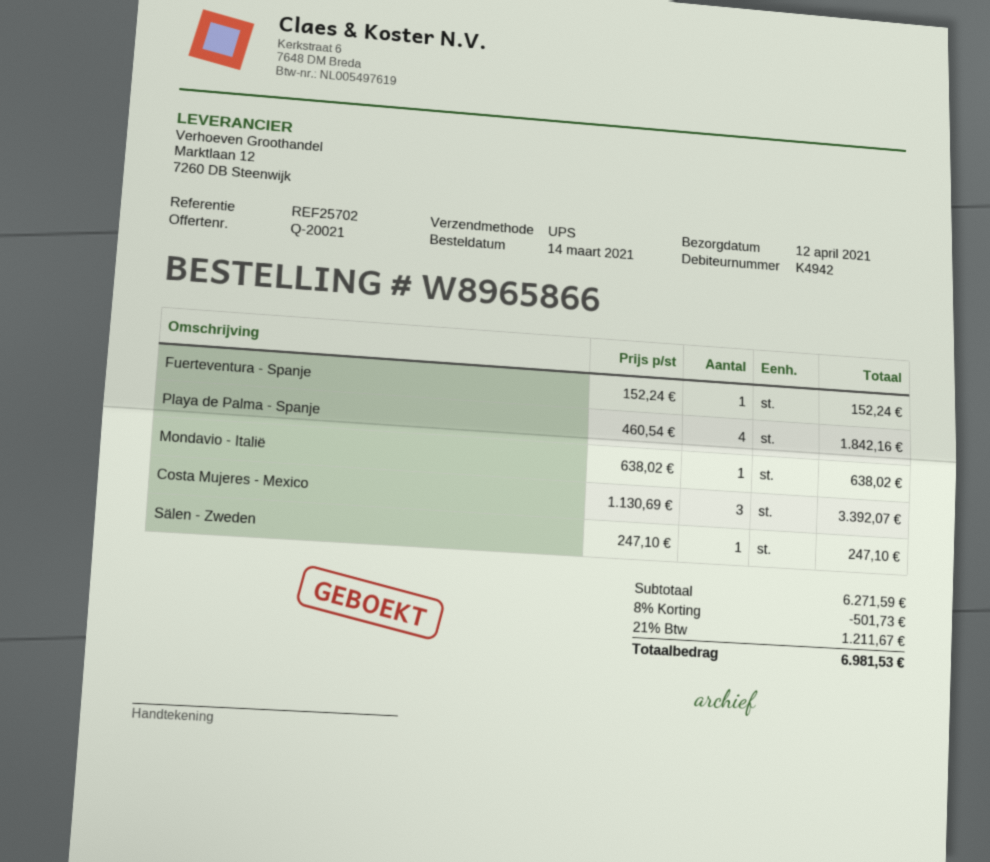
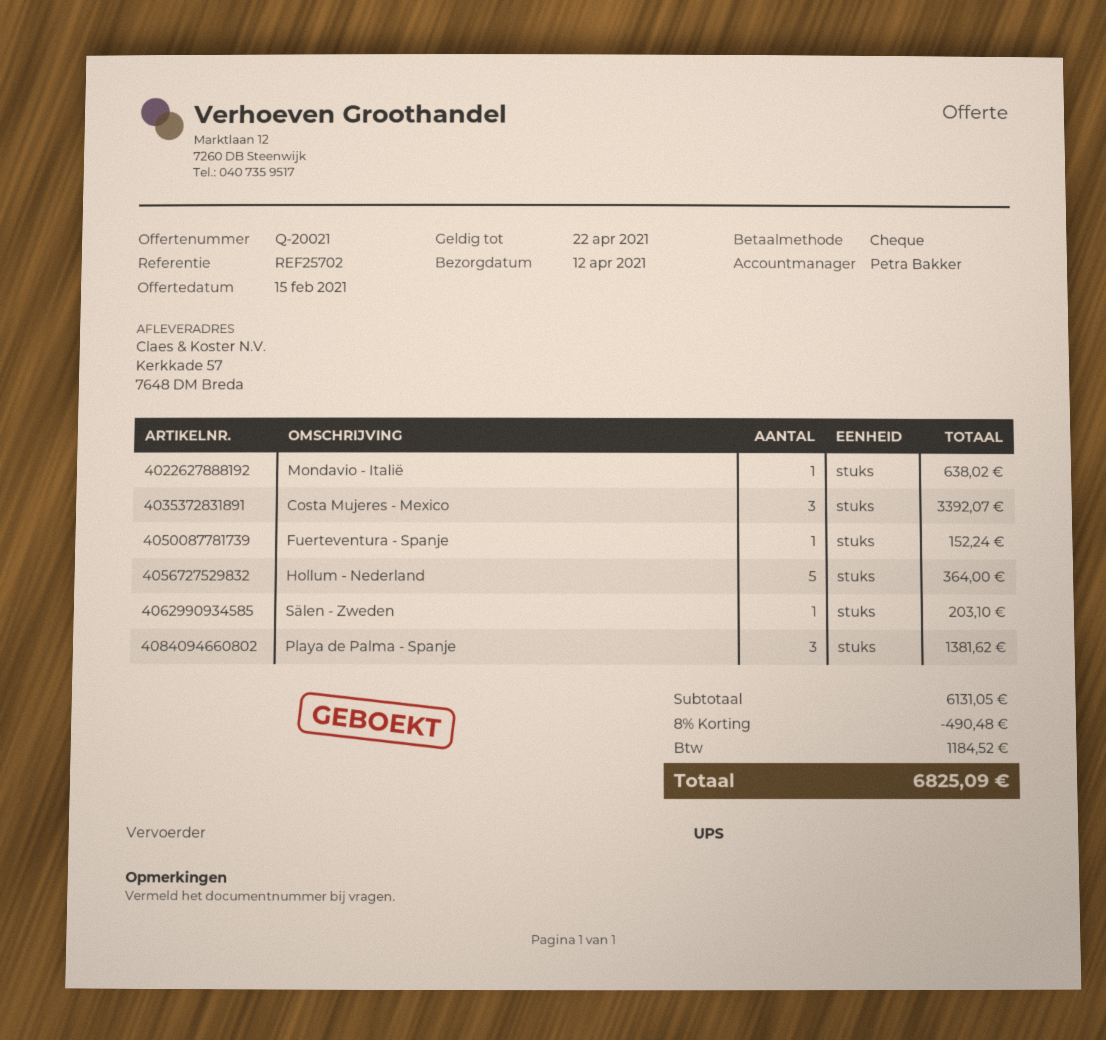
Playa de Palma - Spanje: 4 for 1842.16 -> 3 for 1381.62
Sälen - Zweden: 1 for 247.10 -> 1 for 203.10
Hollum - Nederland: none -> 5 for 364.00
subtotal: 6271.59 -> 6131.05
discount: 8% = 501.73 -> 8% = 490.48
tax: 1211.67 -> 1184.52
total: 6981.53 -> 6825.09

